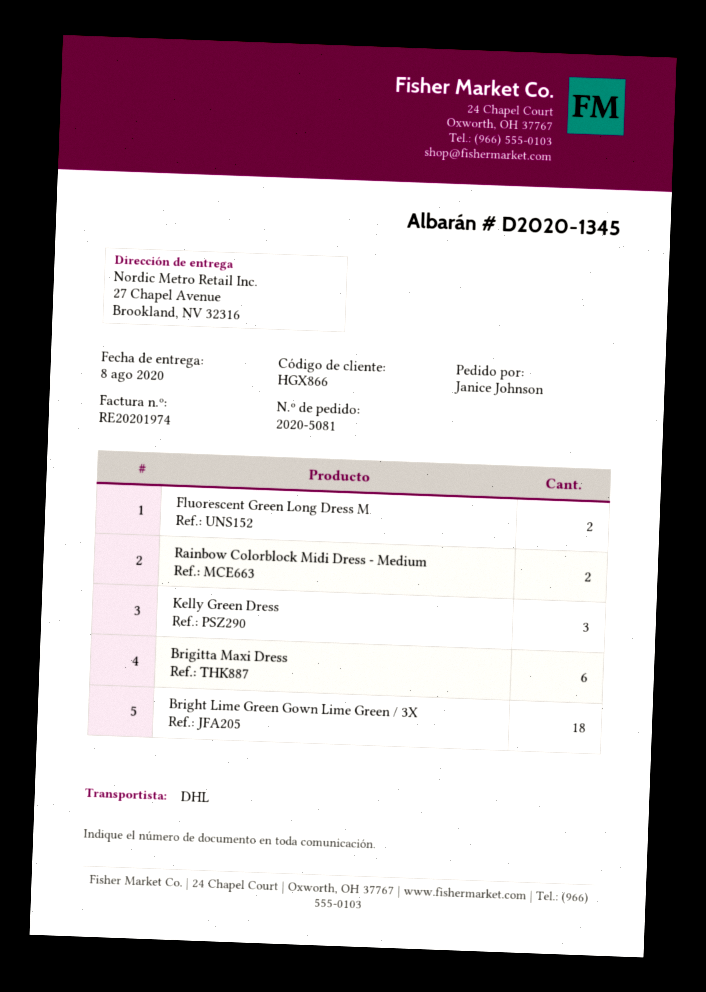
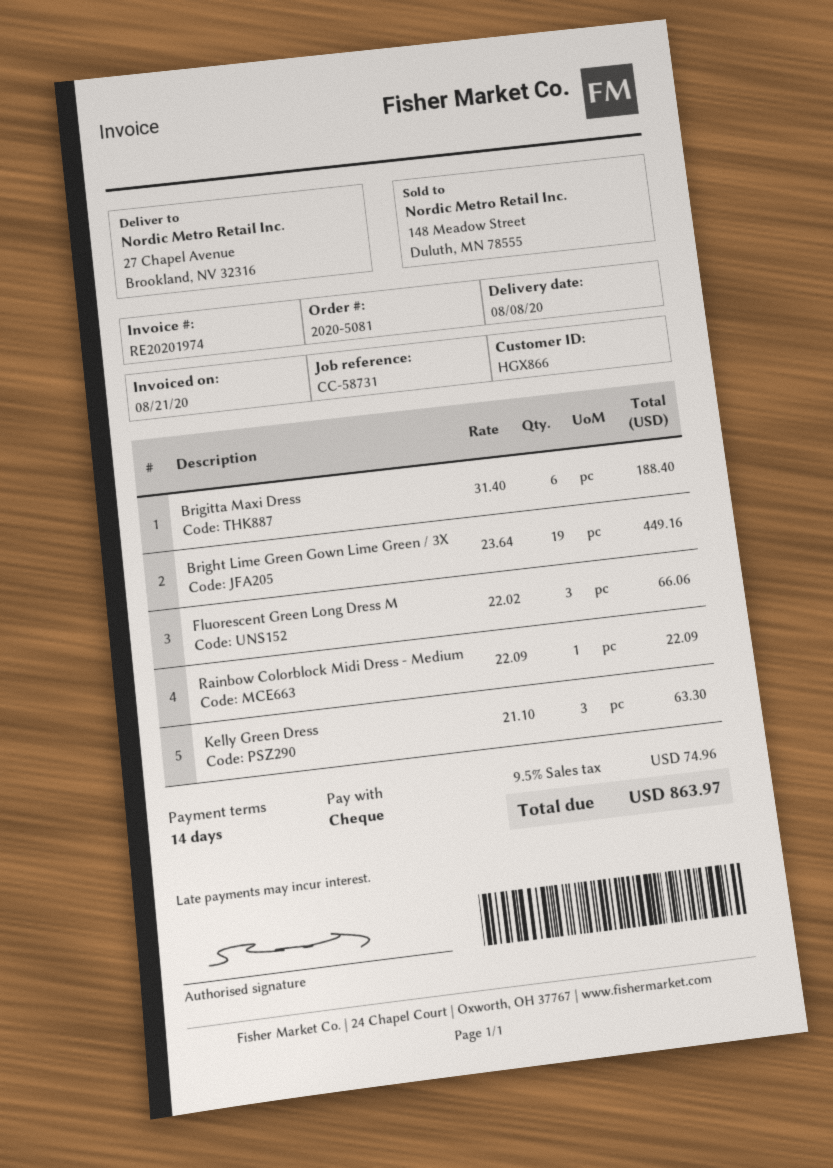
Fluorescent Green Long Dress M: 2 -> 3
Rainbow Colorblock Midi Dress - Medium: 2 -> 1
Bright Lime Green Gown Lime Green / 3X: 18 -> 19

